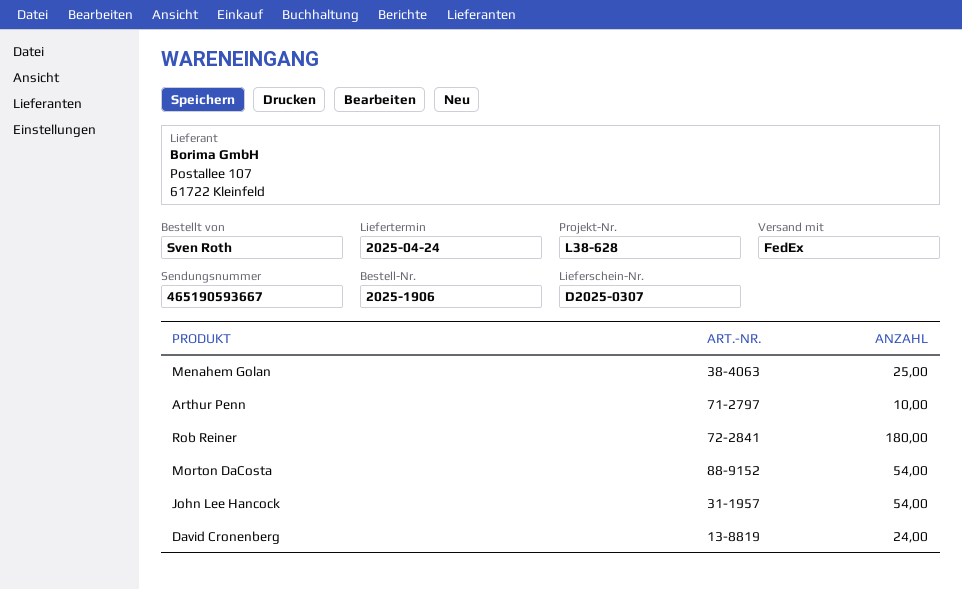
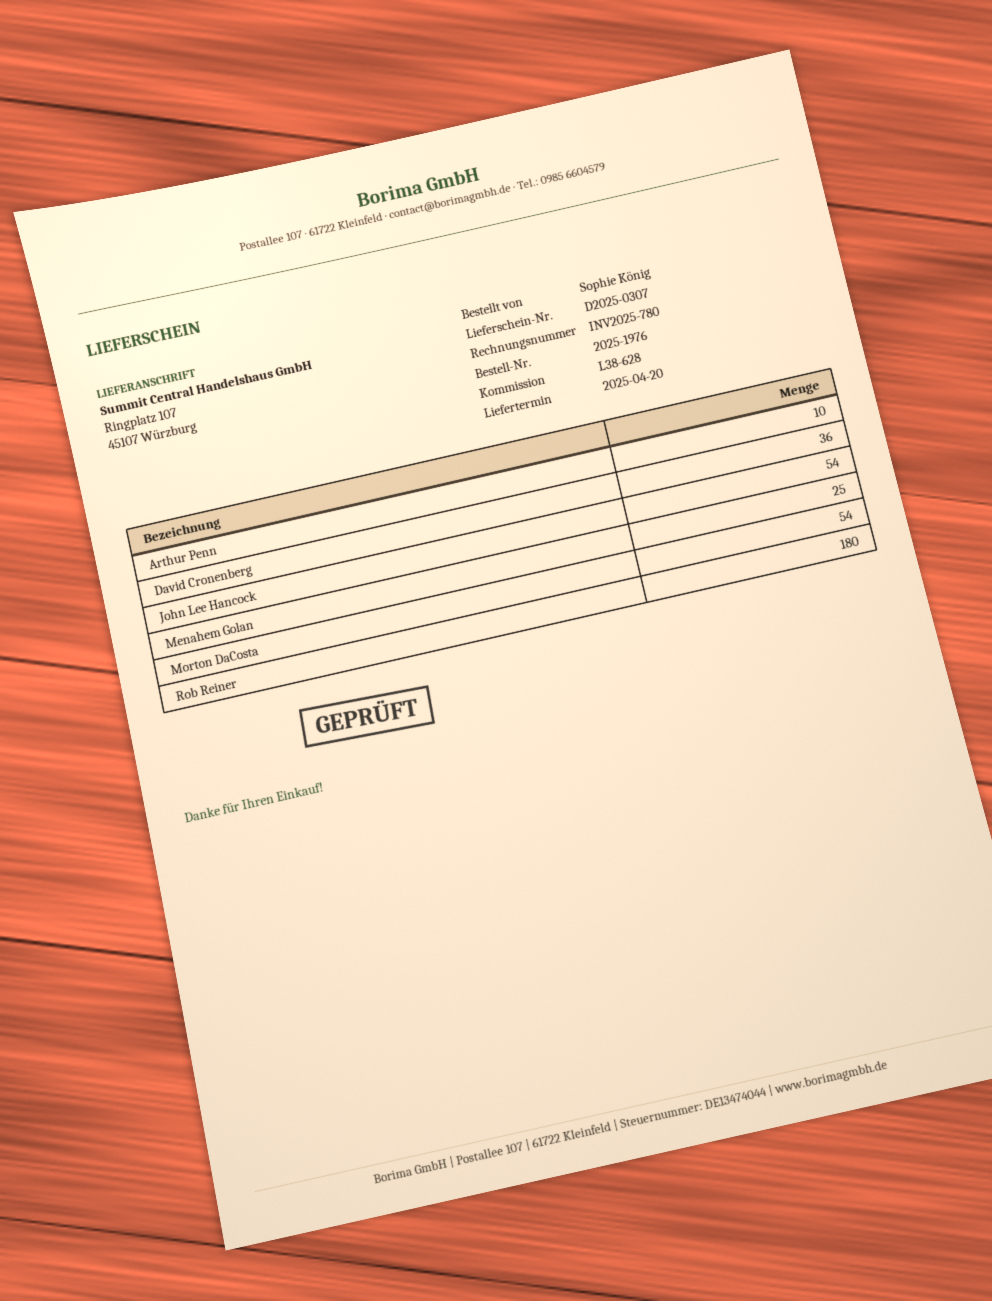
order number: 2025-1906 -> 2025-1976
delivery date: 2025-04-24 -> 2025-04-20
ordered by: Sven Roth -> Sophie König
David Cronenberg: 24 -> 36

